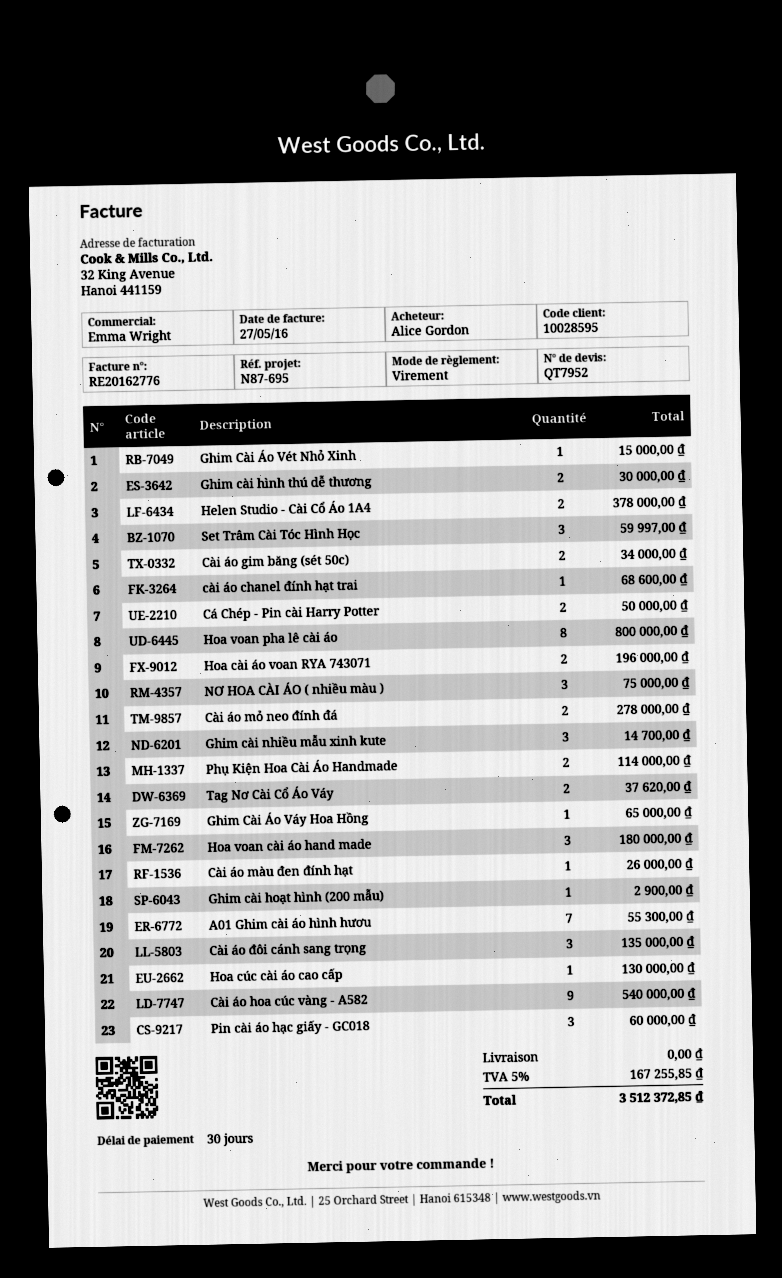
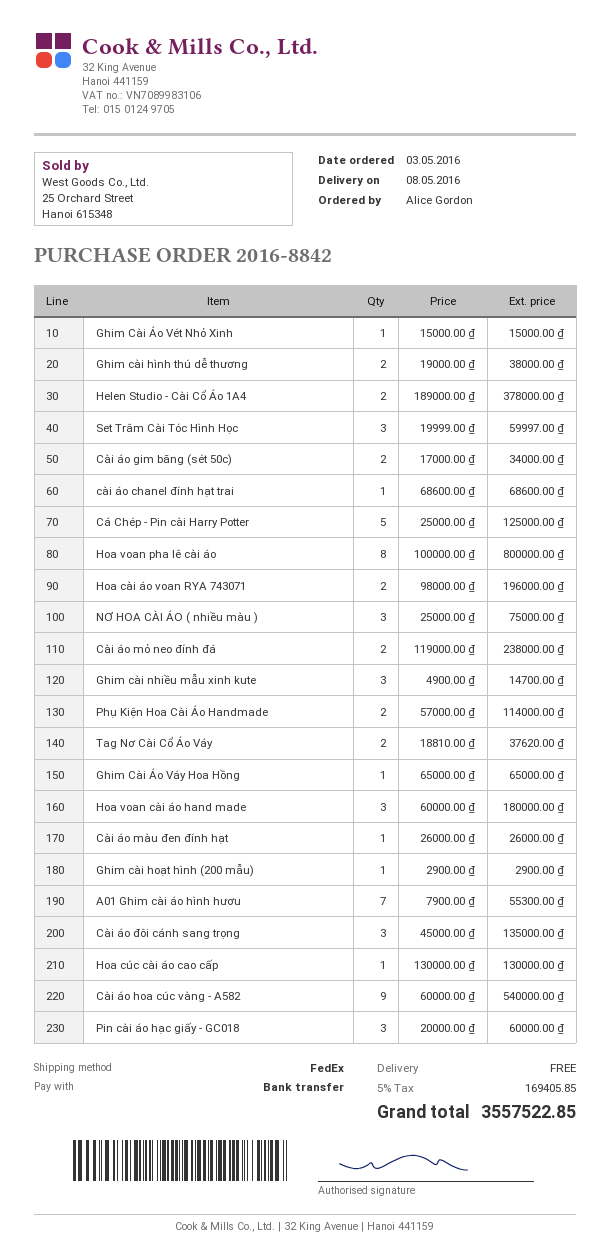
Ghim cài hình thú dễ thương: 2 for 30000.00 -> 2 for 38000.00
Cá Chép - Pin cài Harry Potter: 2 for 50000.00 -> 5 for 125000.00
Cài áo mỏ neo đính đá: 2 for 278000.00 -> 2 for 238000.00
tax: 5% = 167255.85 -> 5% = 169405.85
total: 3512372.85 -> 3557522.85

